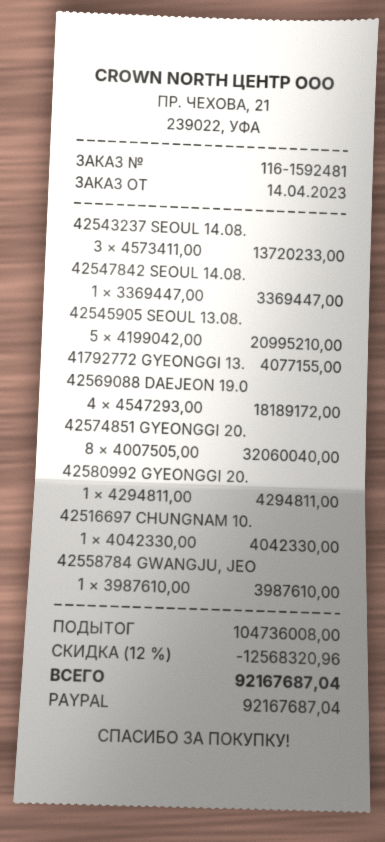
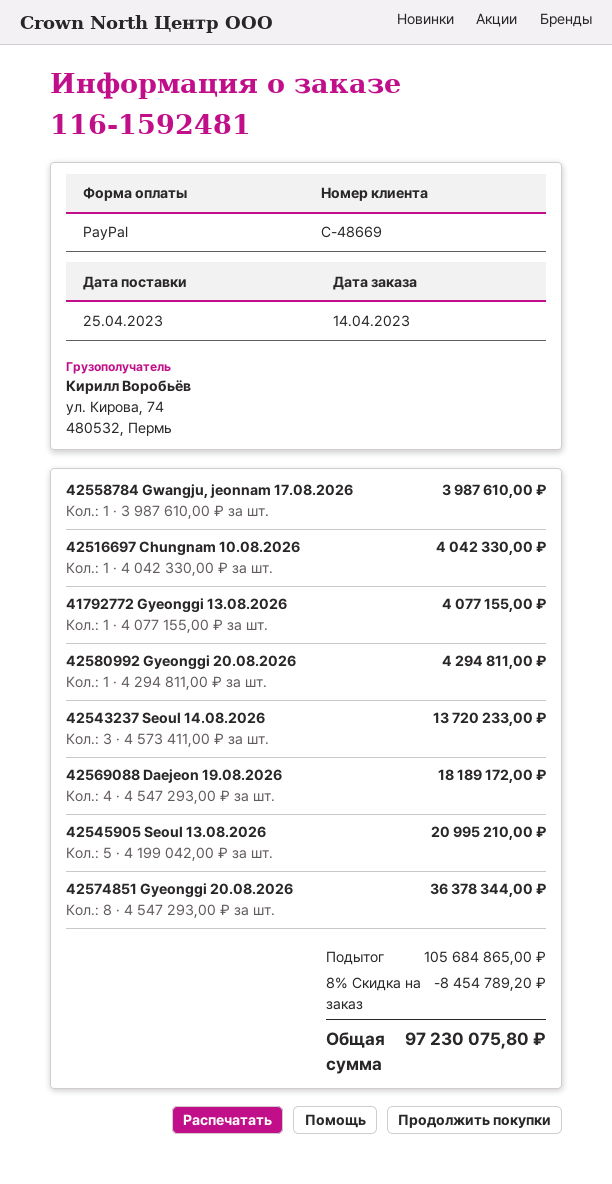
42547842 SEOUL 14.08.: 1 x 3369447.00 = 3369447.00 -> none
42574851 GYEONGGI 20.: 8 x 4007505.00 = 32060040.00 -> 8 x 4547293.00 = 36378344.00
subtotal: 104736008.00 -> 105684865.00
discount: 12% = 12568320.96 -> 8% = 8454789.20
total: 92167687.04 -> 97230075.80

